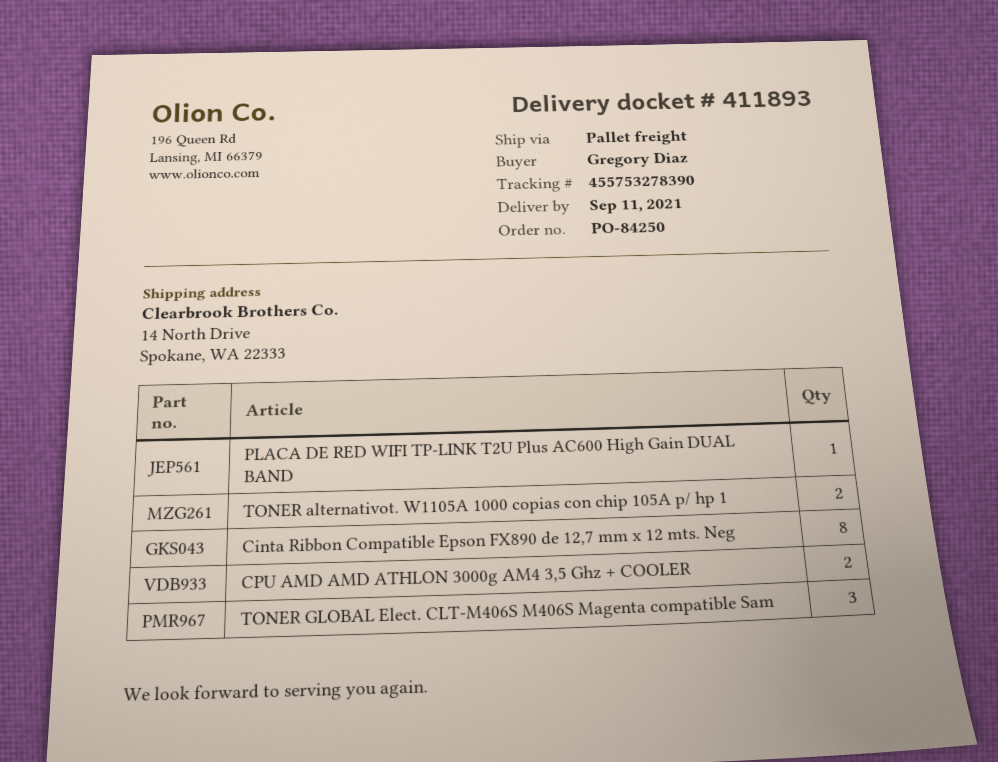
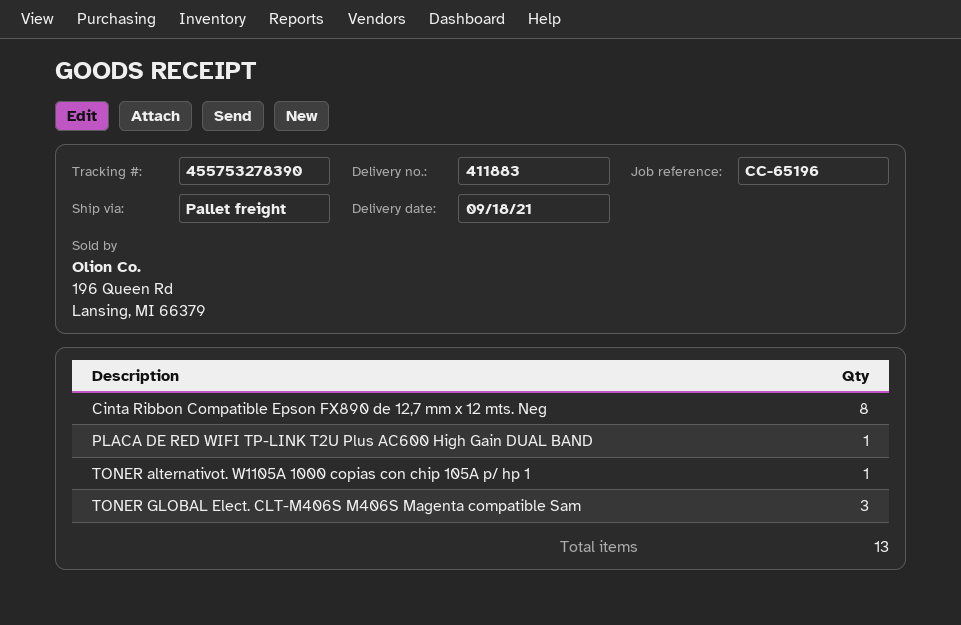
delivery note number: 411893 -> 411883
delivery date: 2021-09-11 -> 2021-09-18
TONER alternativot. W1105A 1000 copias con chip 105A p/ hp 1: 2 -> 1
CPU AMD AMD ATHLON 3000g AM4 3,5 Ghz + COOLER: 2 -> none

